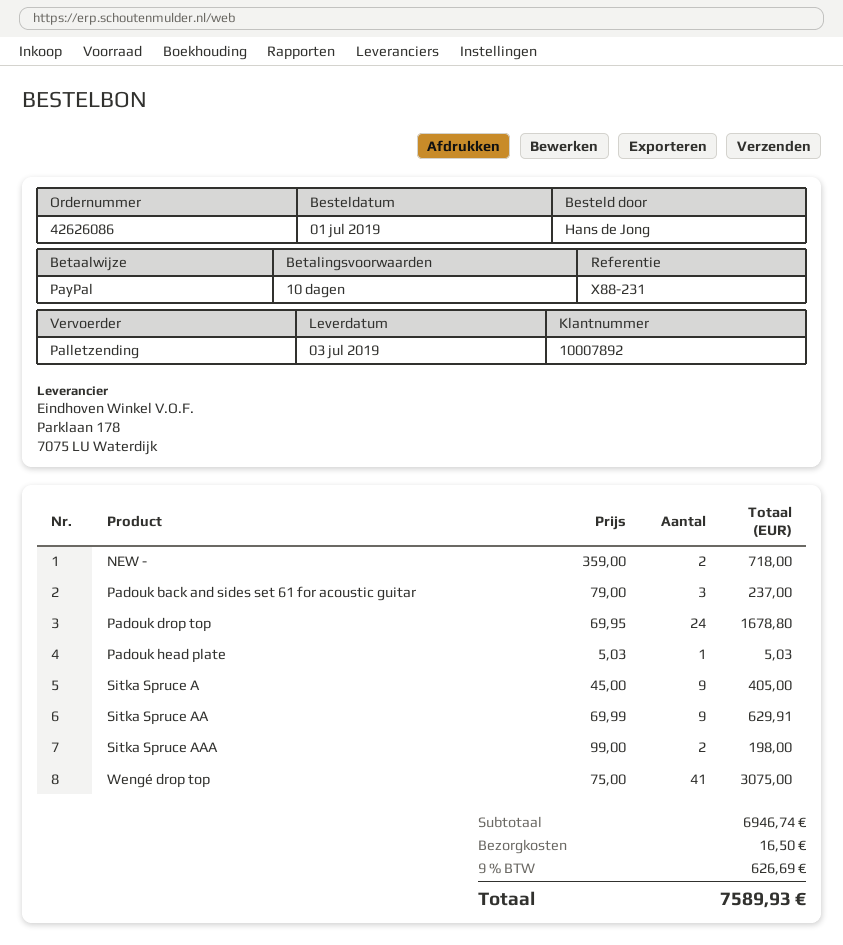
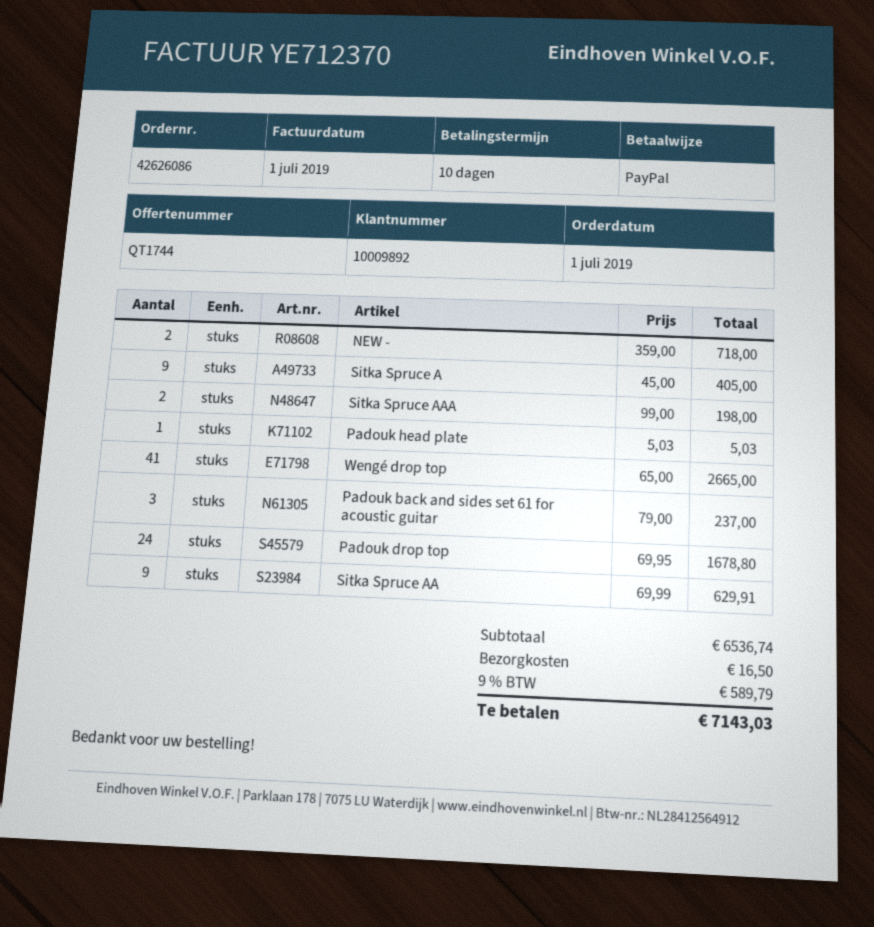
customer number: 10007892 -> 10009892
Wengé drop top: 41 x 75.00 = 3075.00 -> 41 x 65.00 = 2665.00
subtotal: 6946.74 -> 6536.74
tax: 9% = 626.69 -> 9% = 589.79
total: 7589.93 -> 7143.03

